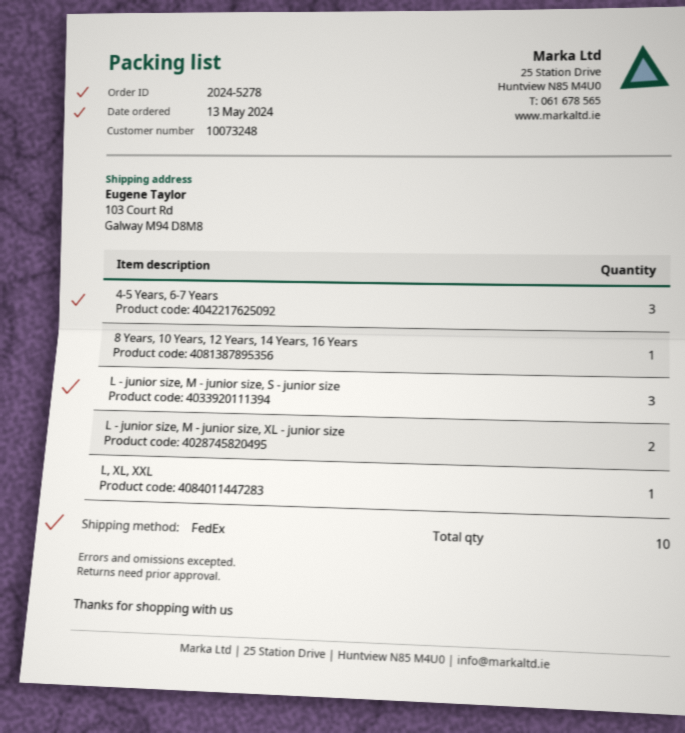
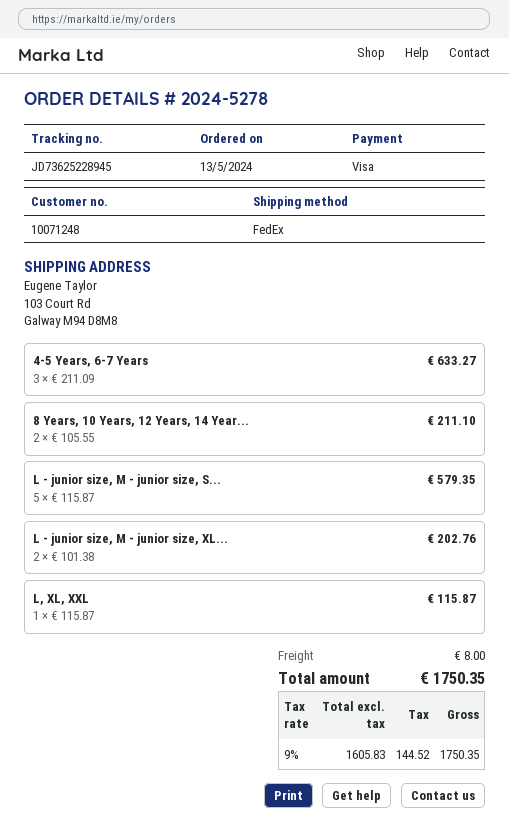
customer number: 10073248 -> 10071248
8 Years, 10 Years, 12 Years, 14 Years, 16 Years: 1 -> 2
L - junior size, M - junior size, S - junior size: 3 -> 5

